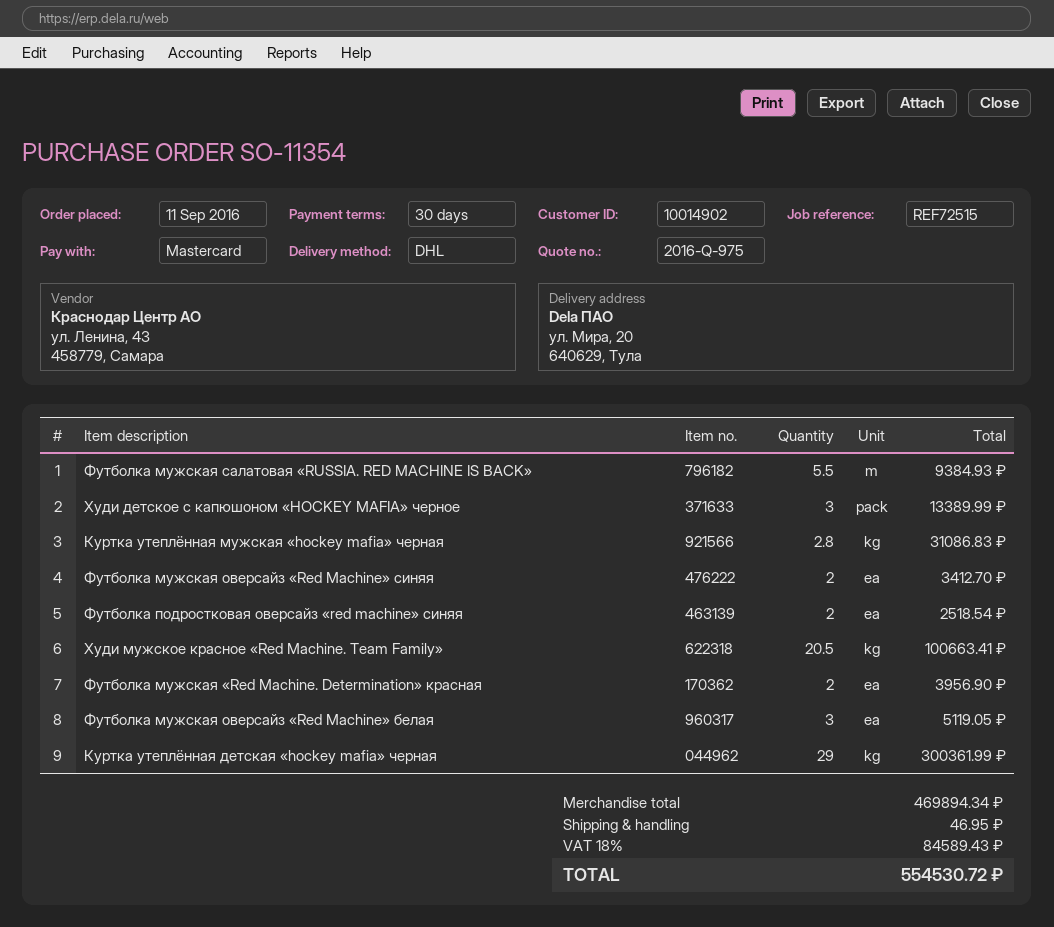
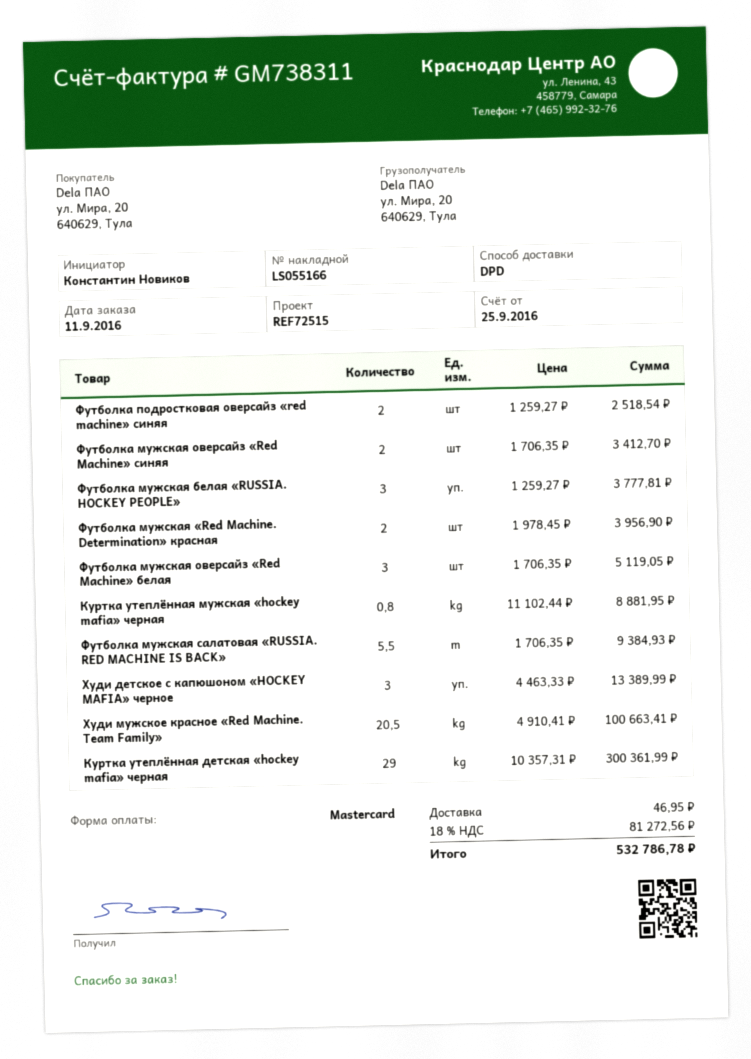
shipping method: DHL -> DPD
Куртка утеплённая мужская «hockey mafia» черная: 2.8 for 31086.83 -> 0.8 for 8881.95
Футболка мужская белая «RUSSIA. HOCKEY PEOPLE»: none -> 3 for 3777.81
tax: 18% = 84589.43 -> 18% = 81272.56
total: 554530.72 -> 532786.78

